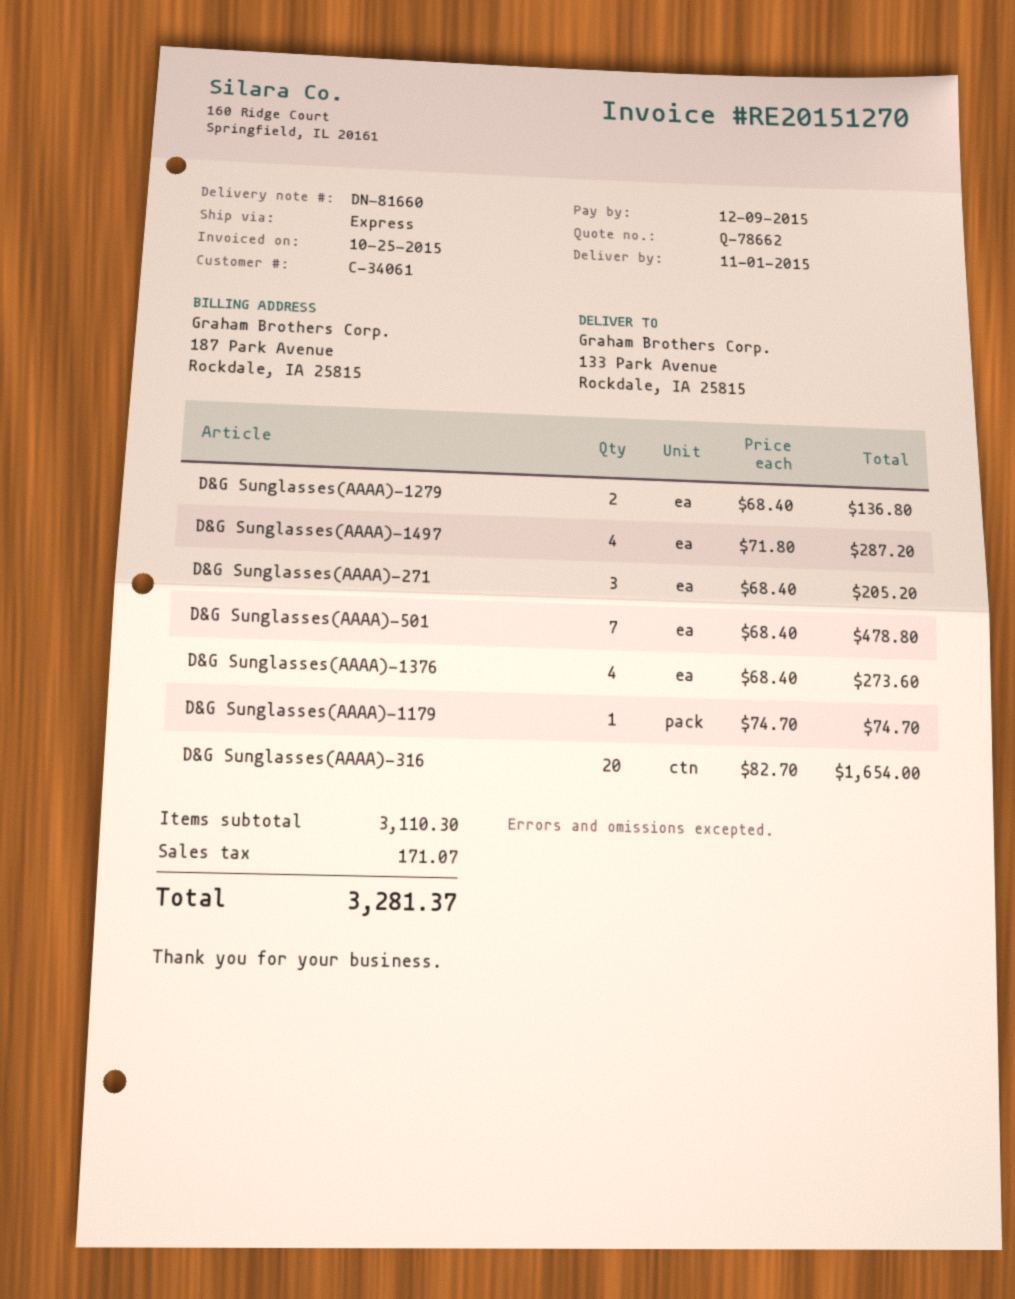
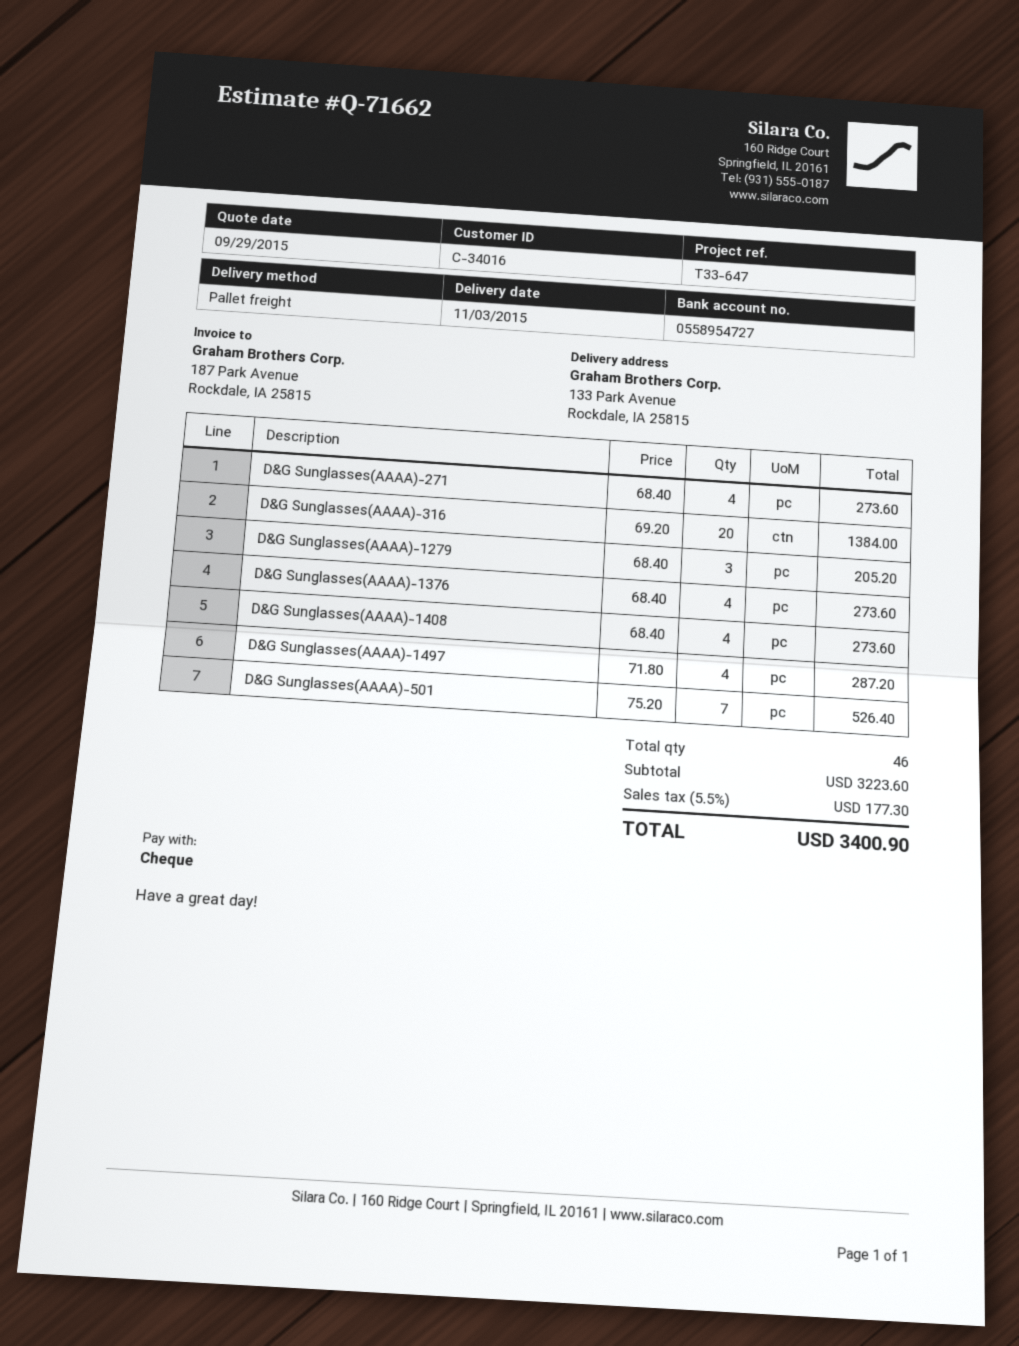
quote number: Q-78662 -> Q-71662
delivery date: 2015-11-01 -> 2015-11-03
customer number: C-34061 -> C-34016
shipping method: express -> pallet freight
D&G Sunglasses(AAAA)-1279: 2 x 68.40 = 136.80 -> 3 x 68.40 = 205.20
D&G Sunglasses(AAAA)-271: 3 x 68.40 = 205.20 -> 4 x 68.40 = 273.60
D&G Sunglasses(AAAA)-501: 7 x 68.40 = 478.80 -> 7 x 75.20 = 526.40
D&G Sunglasses(AAAA)-1179: 1 x 74.70 = 74.70 -> none
D&G Sunglasses(AAAA)-316: 20 x 82.70 = 1654.00 -> 20 x 69.20 = 1384.00
D&G Sunglasses(AAAA)-1408: none -> 4 x 68.40 = 273.60
subtotal: 3110.30 -> 3223.60
tax: 171.07 -> 177.30
total: 3281.37 -> 3400.90

